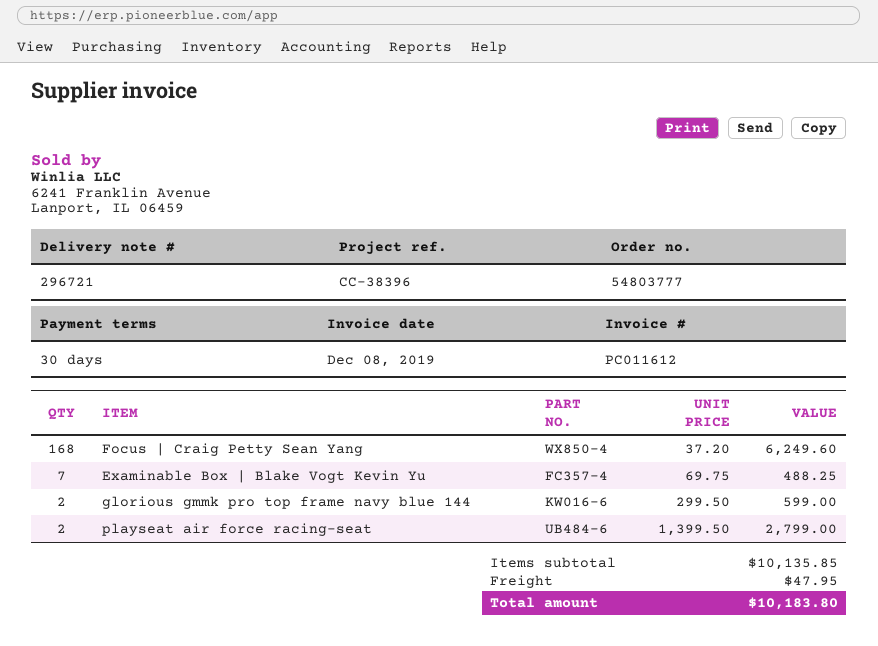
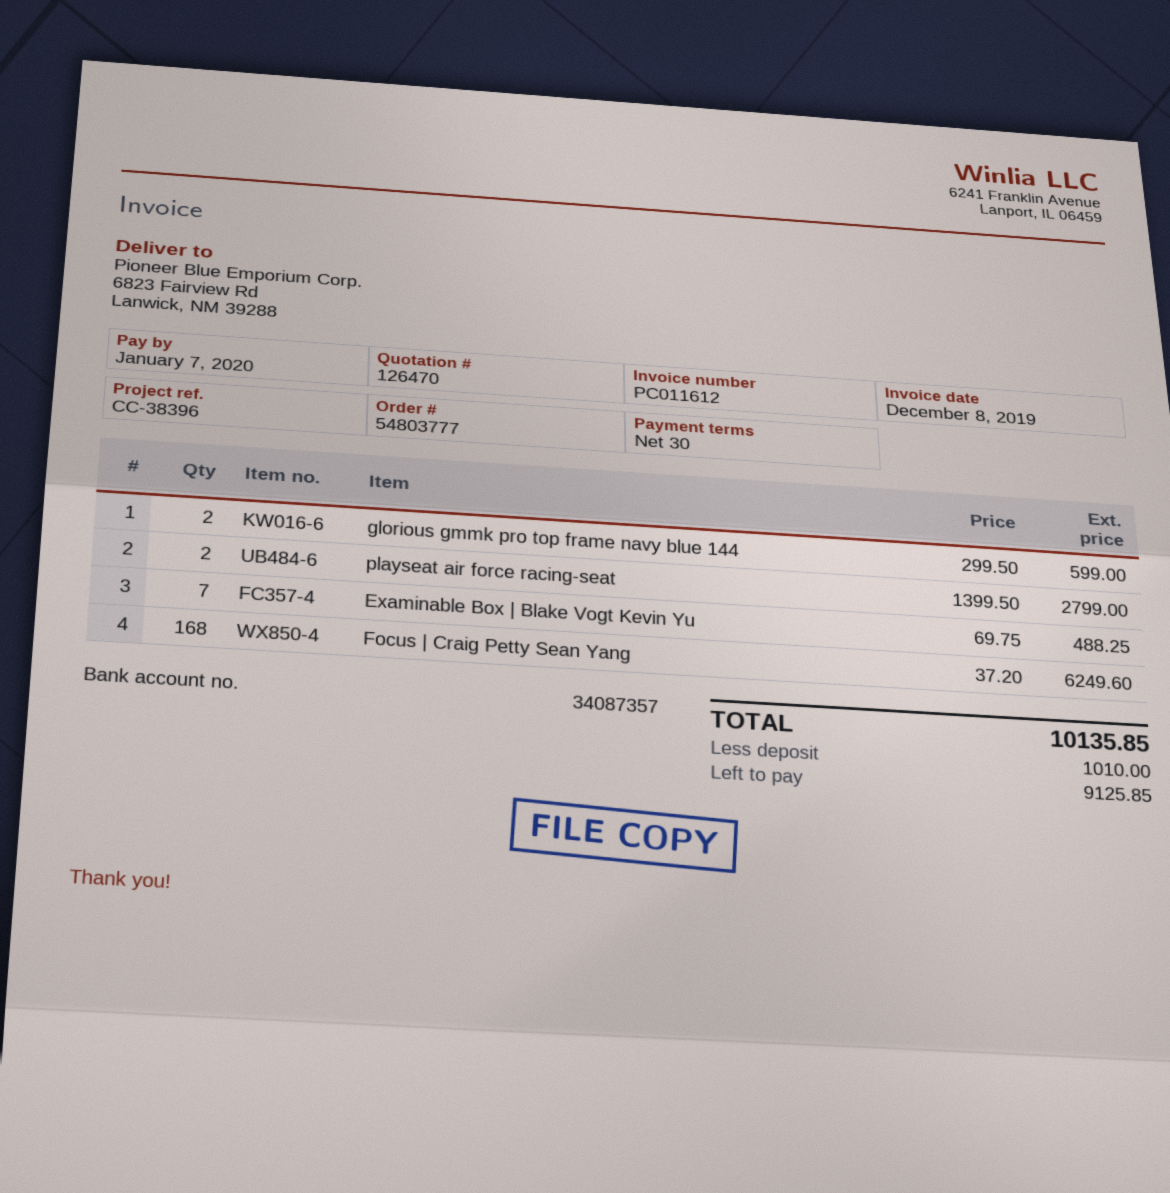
shipping: 47.95 -> none
total: 10183.80 -> 10135.85

